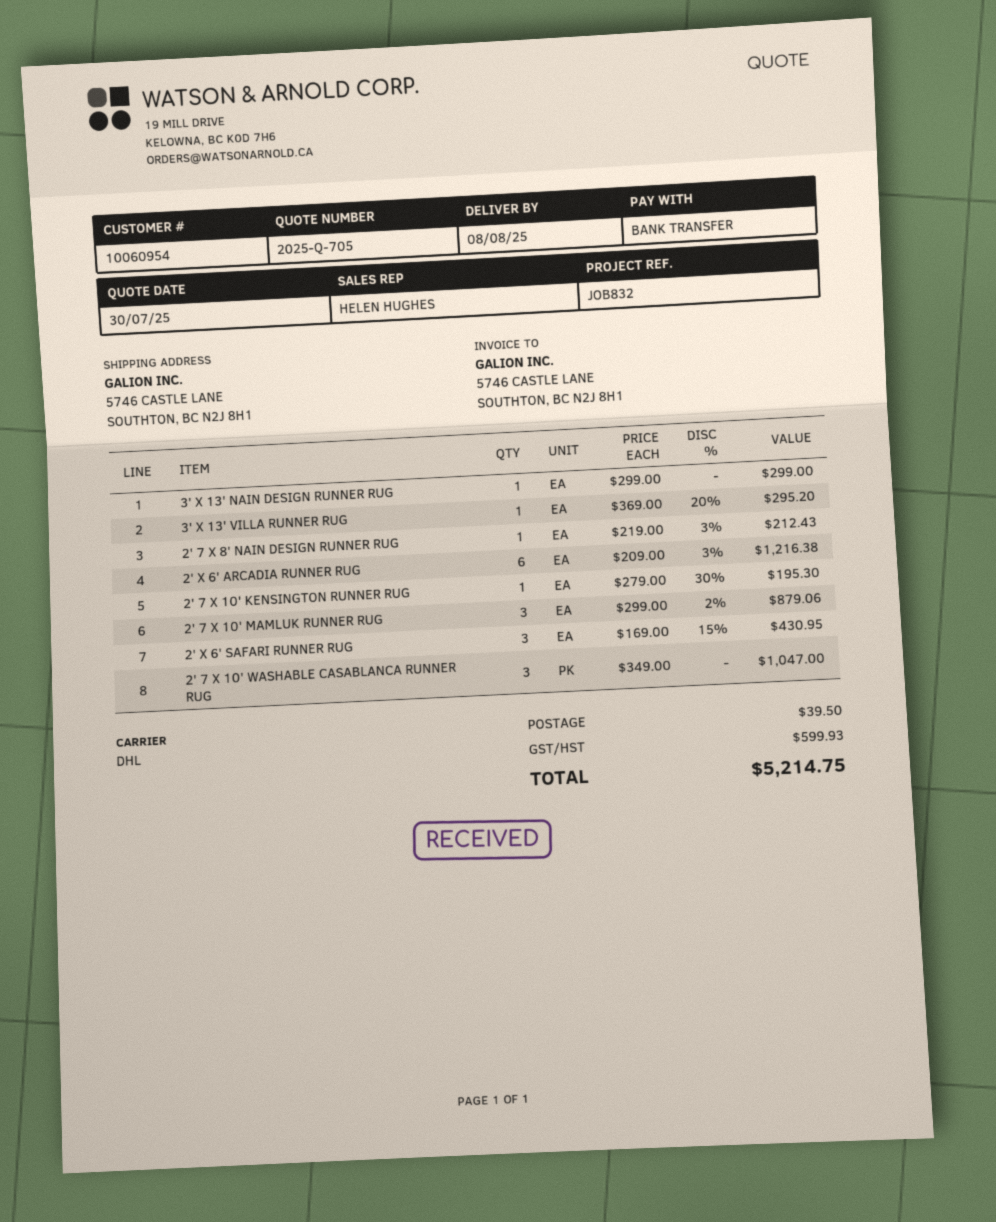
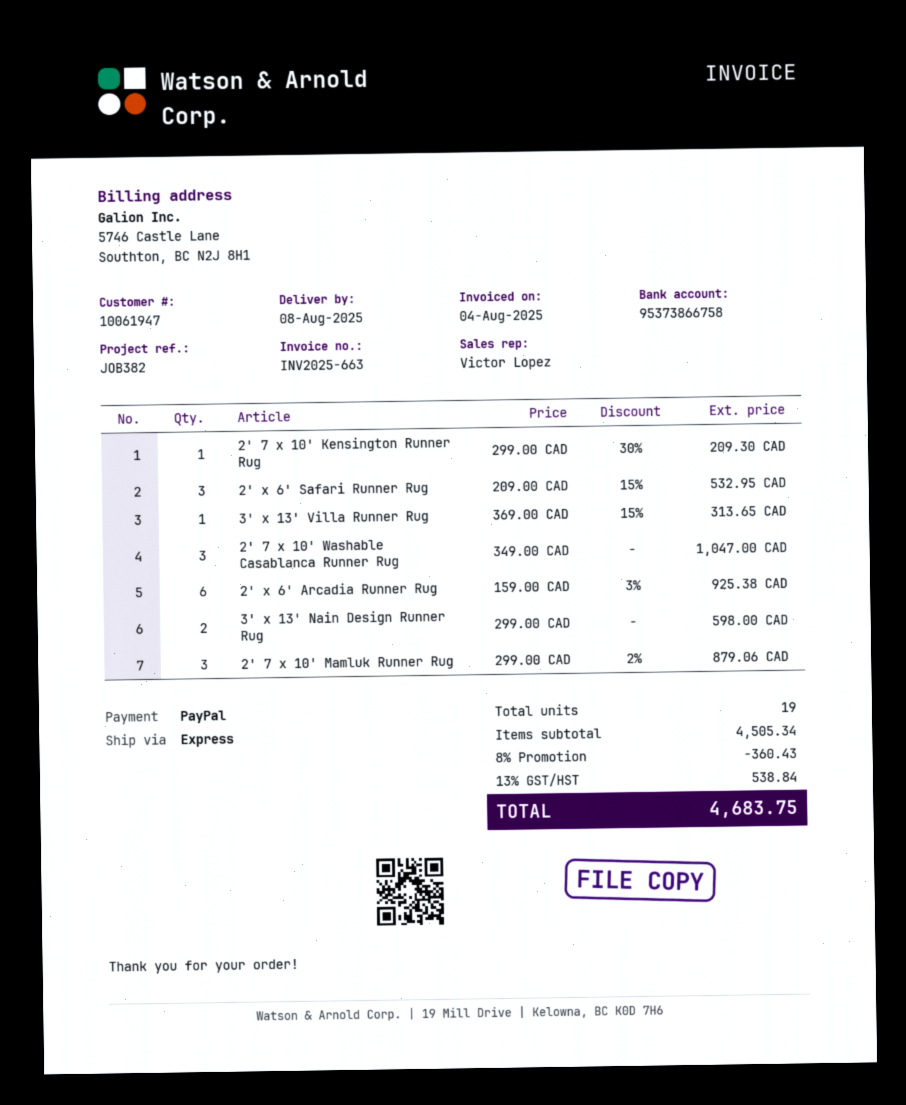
customer number: 10060954 -> 10061947
reference: JOB832 -> JOB382
sales rep: HELEN HUGHES -> Victor Lopez
payment method: bank transfer -> PayPal
shipping method: DHL -> express
3' X 13' NAIN DESIGN RUNNER RUG: 1 x 299.00 = 299.00 -> 2 x 299.00 = 598.00
3' X 13' VILLA RUNNER RUG: 1 x 369.00 - 20% = 295.20 -> 1 x 369.00 - 15% = 313.65
2' 7 X 8' NAIN DESIGN RUNNER RUG: 1 x 219.00 - 3% = 212.43 -> none
2' X 6' ARCADIA RUNNER RUG: 6 x 209.00 - 3% = 1216.38 -> 6 x 159.00 - 3% = 925.38
2' 7 X 10' KENSINGTON RUNNER RUG: 1 x 279.00 - 30% = 195.30 -> 1 x 299.00 - 30% = 209.30
2' X 6' SAFARI RUNNER RUG: 3 x 169.00 - 15% = 430.95 -> 3 x 209.00 - 15% = 532.95
discount: none -> 8% = 360.43
shipping: 39.50 -> none
tax: 599.93 -> 538.84
total: 5214.75 -> 4683.75

